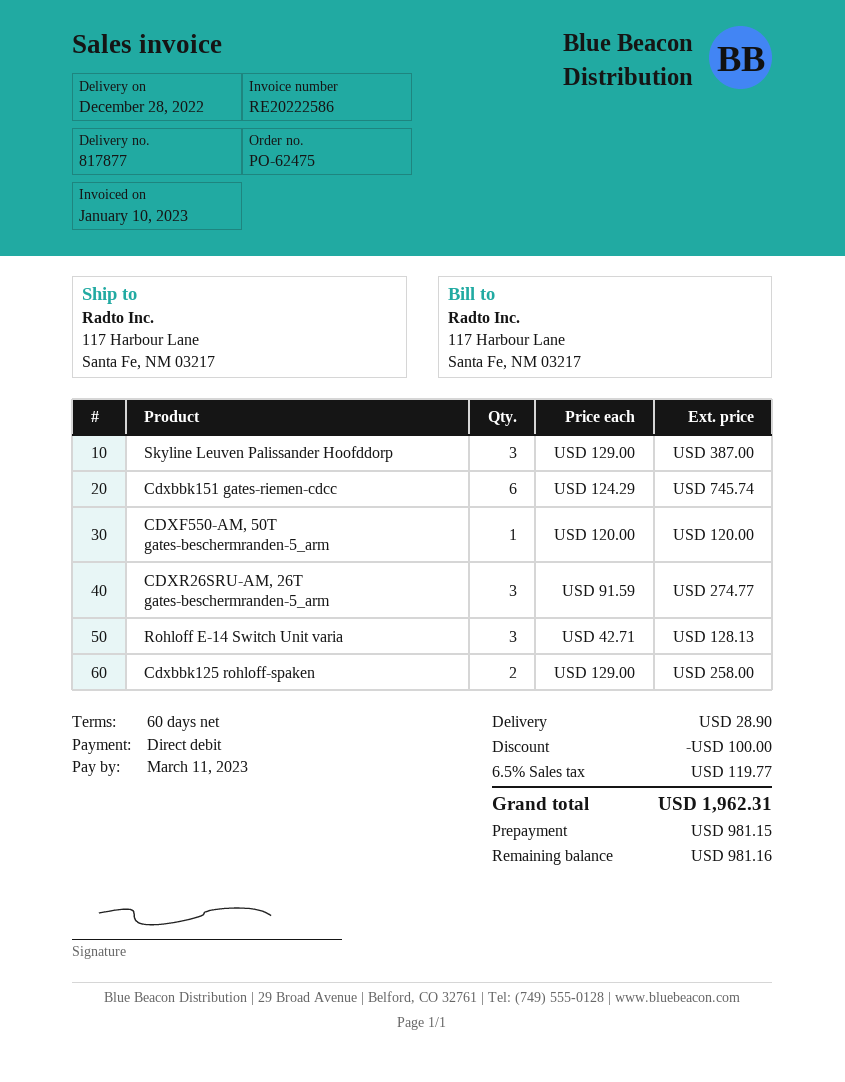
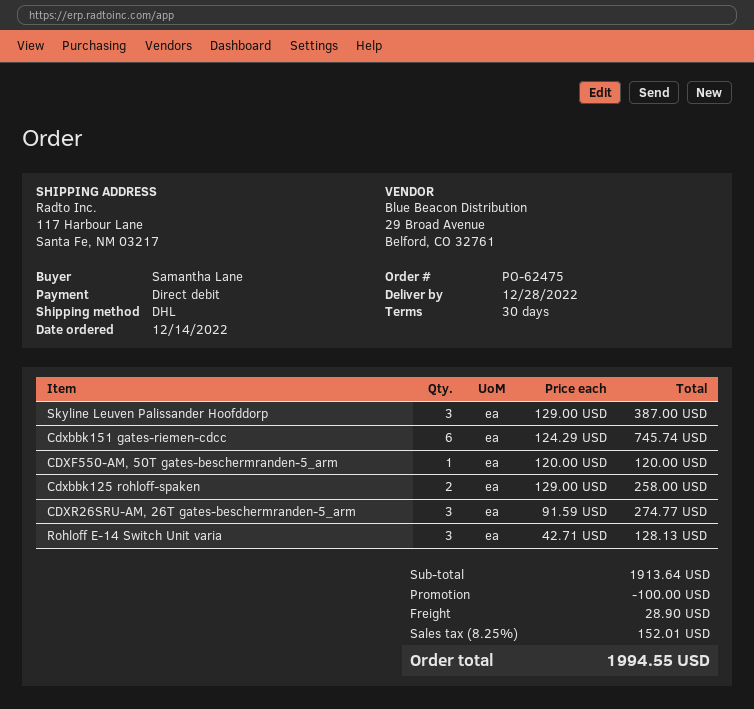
payment terms: 60 days -> 30 days
tax: 6.5% = 119.77 -> 8.25% = 152.01
total: 1962.31 -> 1994.55

